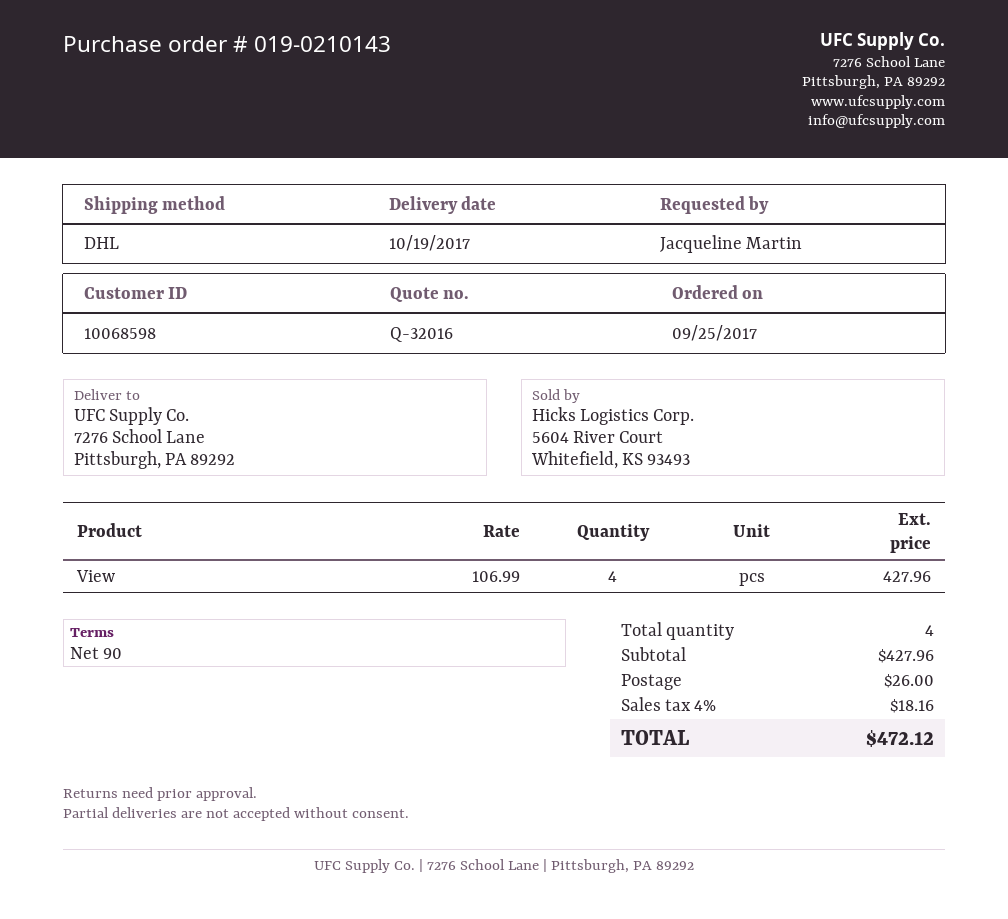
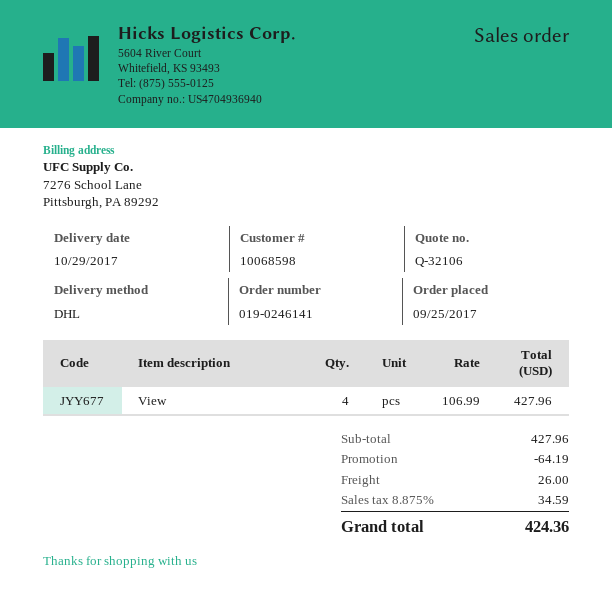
quote number: Q-32016 -> Q-32106
order number: 019-0210143 -> 019-0246141
delivery date: 2017-10-19 -> 2017-10-29
discount: none -> 64.19
tax: 4% = 18.16 -> 8.875% = 34.59
total: 472.12 -> 424.36

